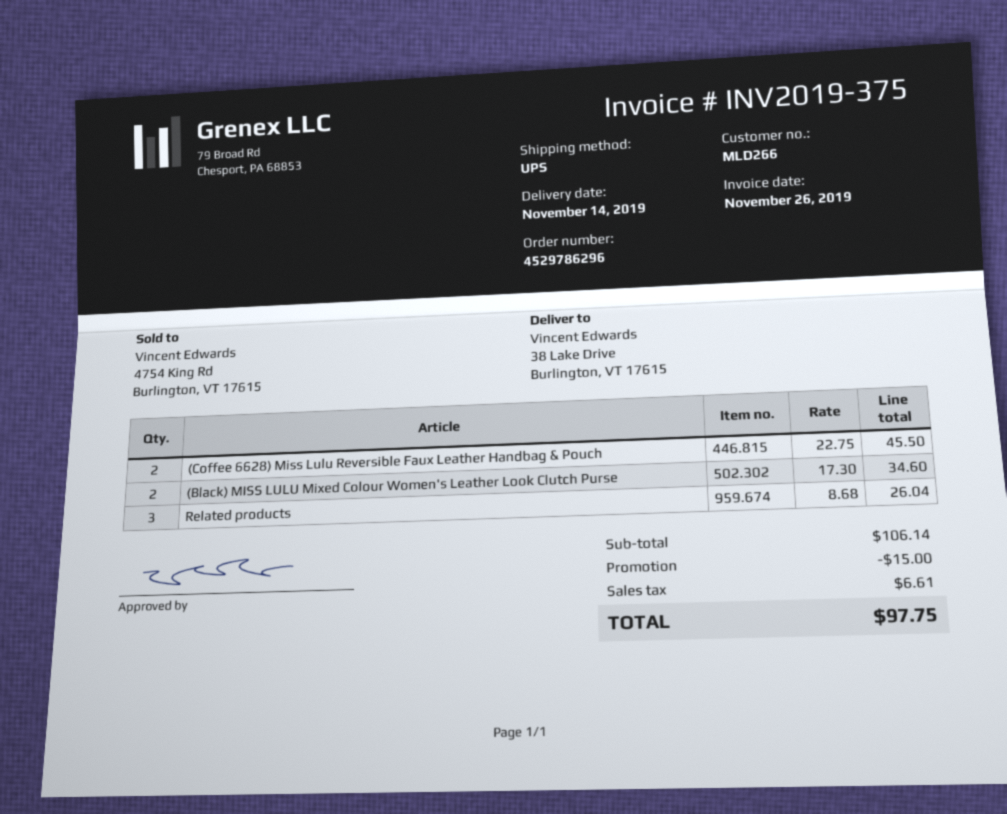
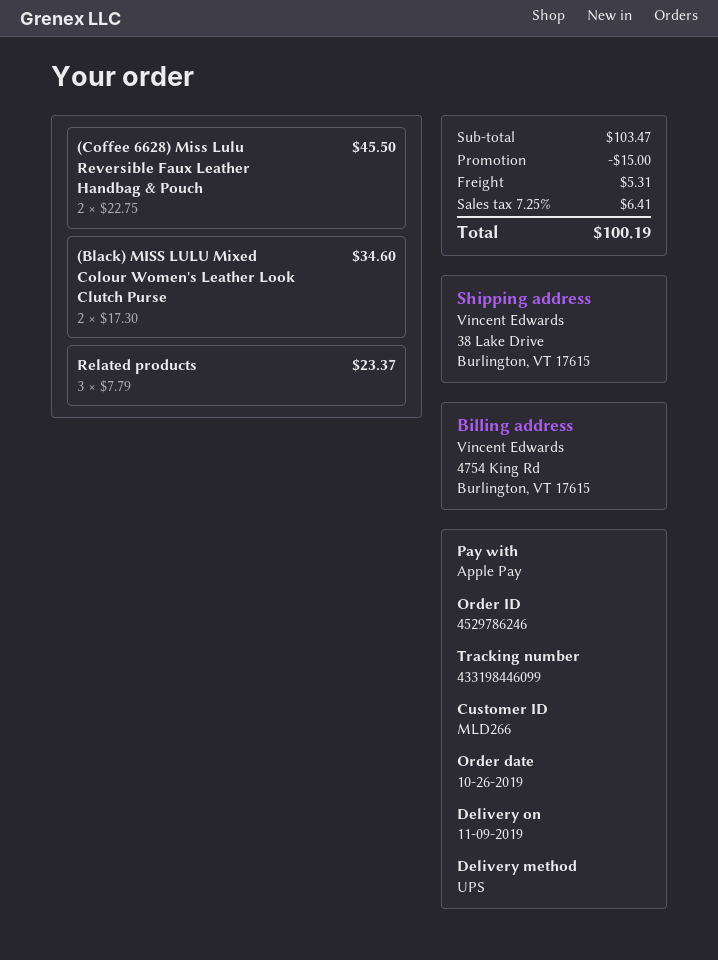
order number: 4529786296 -> 4529786246
delivery date: 2019-11-14 -> 2019-11-09
Related products: 3 x 8.68 = 26.04 -> 3 x 7.79 = 23.37
subtotal: 106.14 -> 103.47
shipping: none -> 5.31
tax: 6.61 -> 6.41
total: 97.75 -> 100.19

